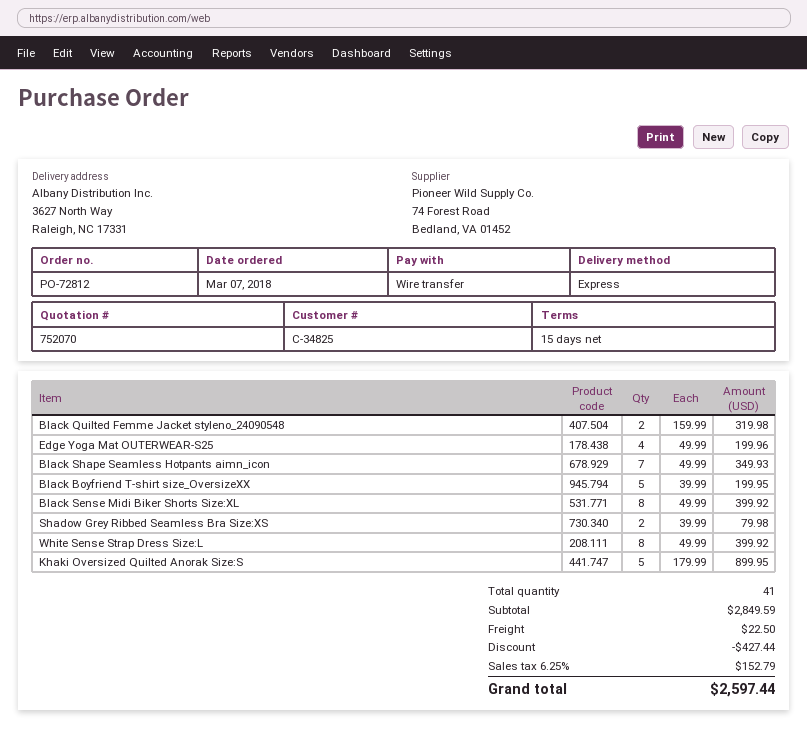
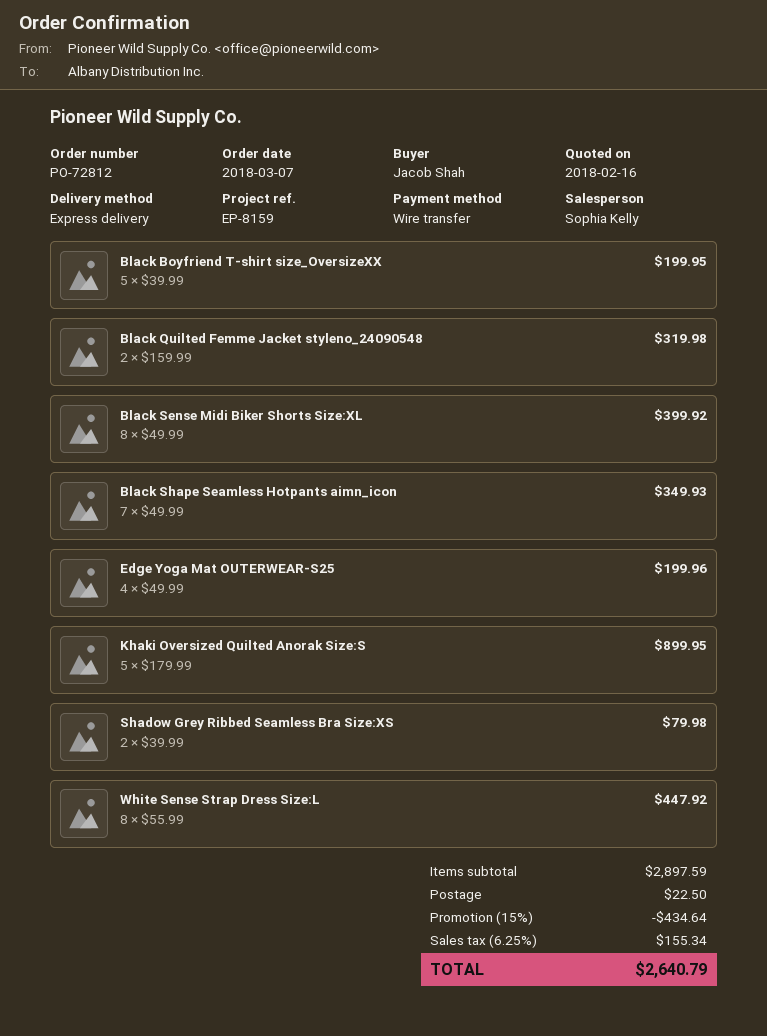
White Sense Strap Dress Size:L: 8 x 49.99 = 399.92 -> 8 x 55.99 = 447.92
subtotal: 2849.59 -> 2897.59
discount: 427.44 -> 434.64
tax: 6.25% = 152.79 -> 6.25% = 155.34
total: 2597.44 -> 2640.79

